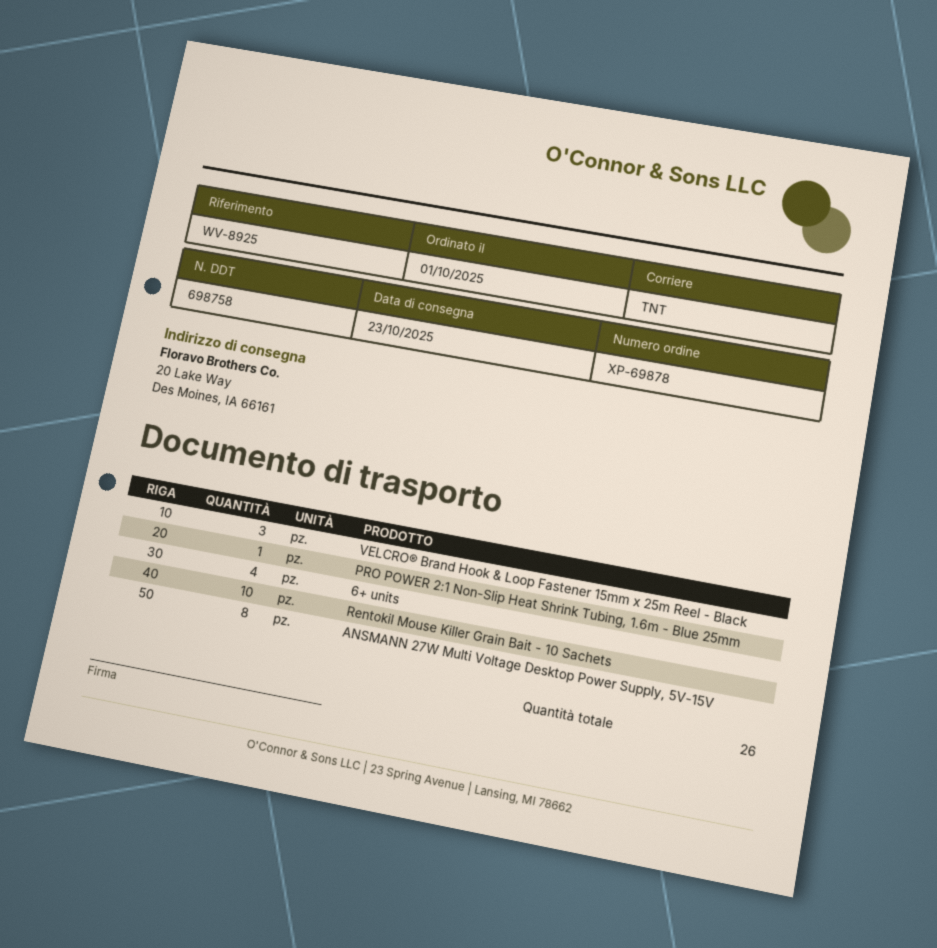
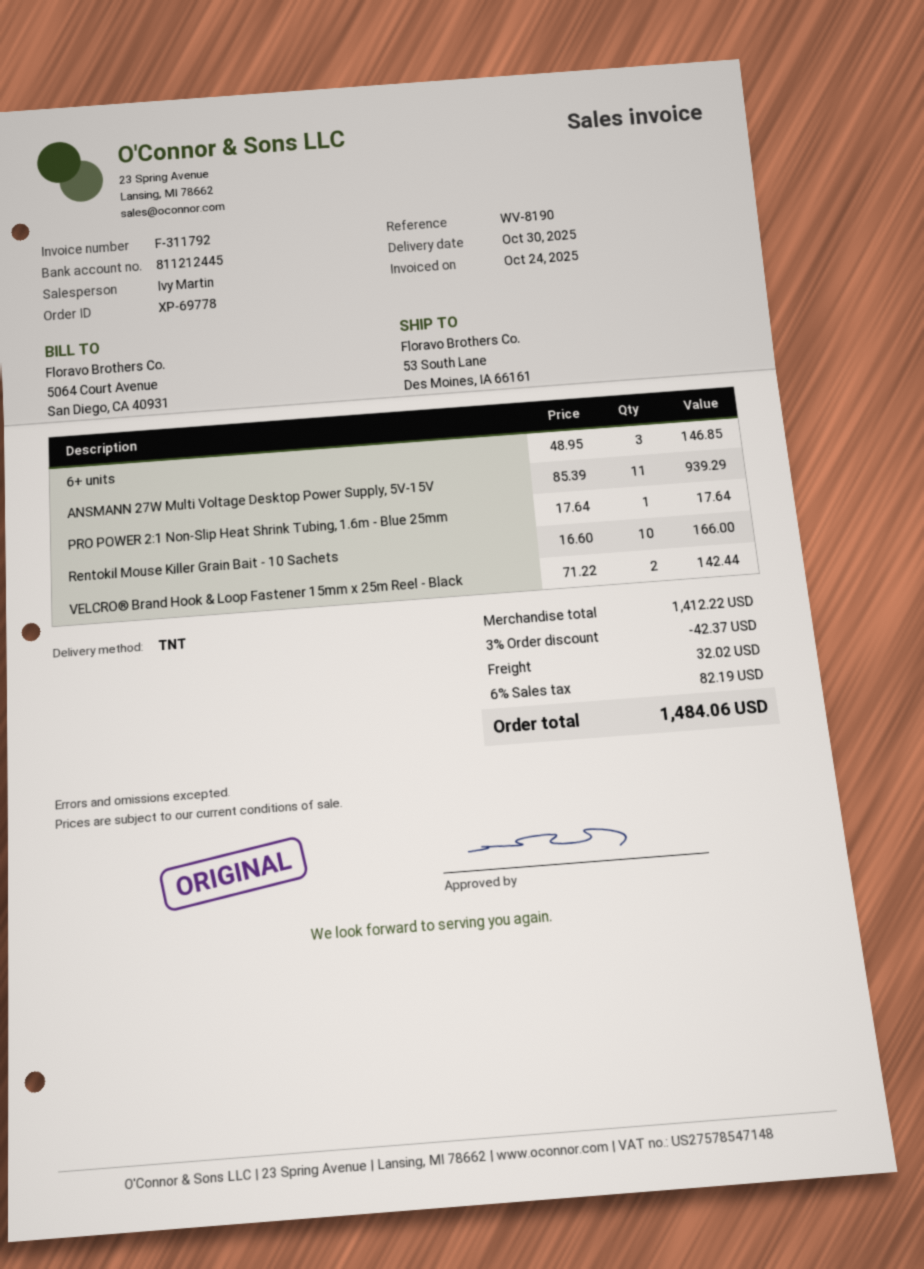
order number: XP-69878 -> XP-69778
delivery date: 2025-10-23 -> 2025-10-30
reference: WV-8925 -> WV-8190
ship to: 20 Lake Way, Des Moines, IA 66161 -> 53 South Lane, Des Moines, IA 66161
VELCRO® Brand Hook & Loop Fastener 15mm x 25m Reel - Black: 3 -> 2
6+ units: 4 -> 3
ANSMANN 27W Multi Voltage Desktop Power Supply, 5V-15V: 8 -> 11

